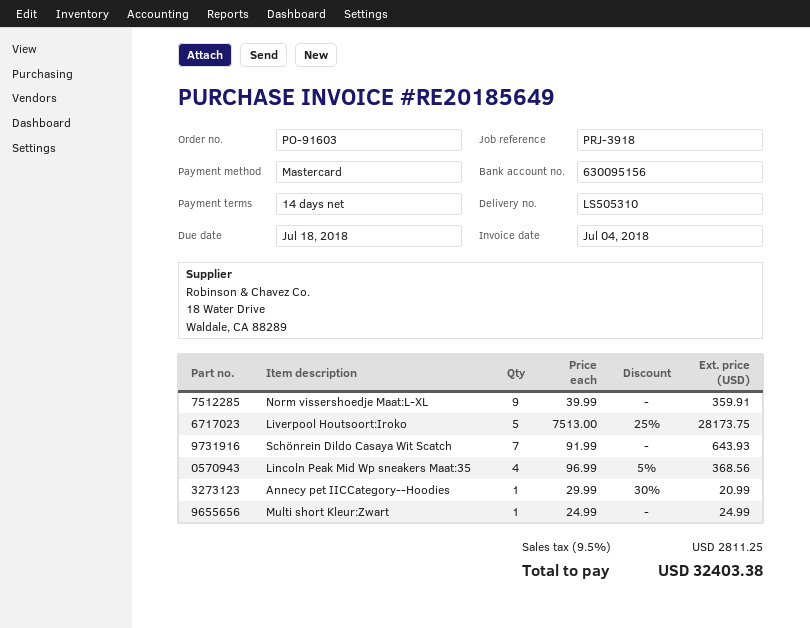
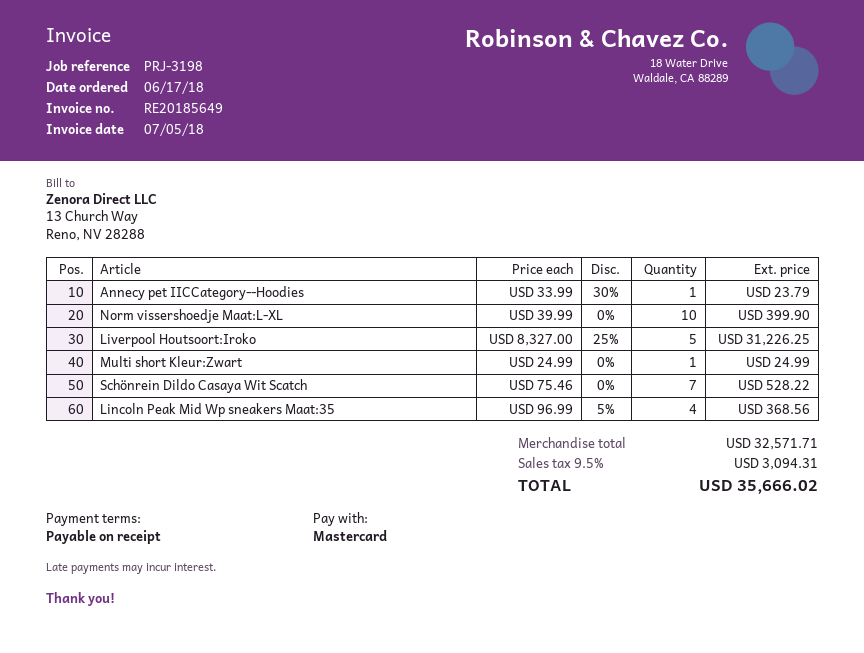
invoice date: 2018-07-04 -> 2018-07-05
payment terms: 14 days -> on receipt
reference: PRJ-3918 -> PRJ-3198
Norm vissershoedje Maat:L-XL: 9 x 39.99 = 359.91 -> 10 x 39.99 = 399.90
Liverpool Houtsoort:Iroko: 5 x 7513.00 - 25% = 28173.75 -> 5 x 8327.00 - 25% = 31226.25
Schönrein Dildo Casaya Wit Scatch: 7 x 91.99 = 643.93 -> 7 x 75.46 = 528.22
Annecy pet IICCategory--Hoodies: 1 x 29.99 - 30% = 20.99 -> 1 x 33.99 - 30% = 23.79
tax: 9.5% = 2811.25 -> 9.5% = 3094.31
total: 32403.38 -> 35666.02

